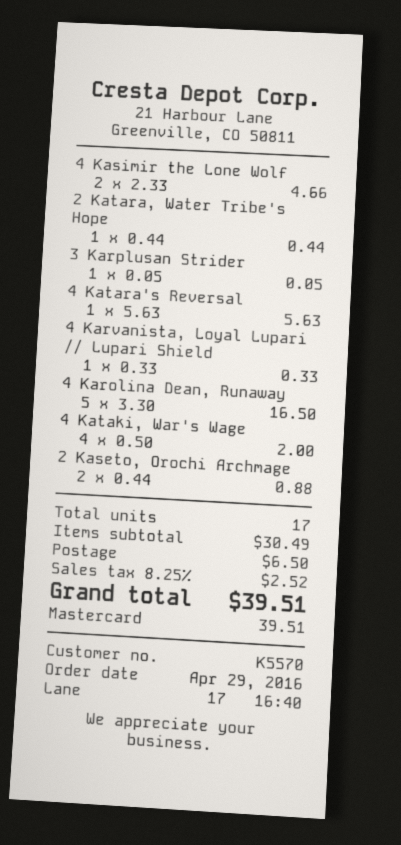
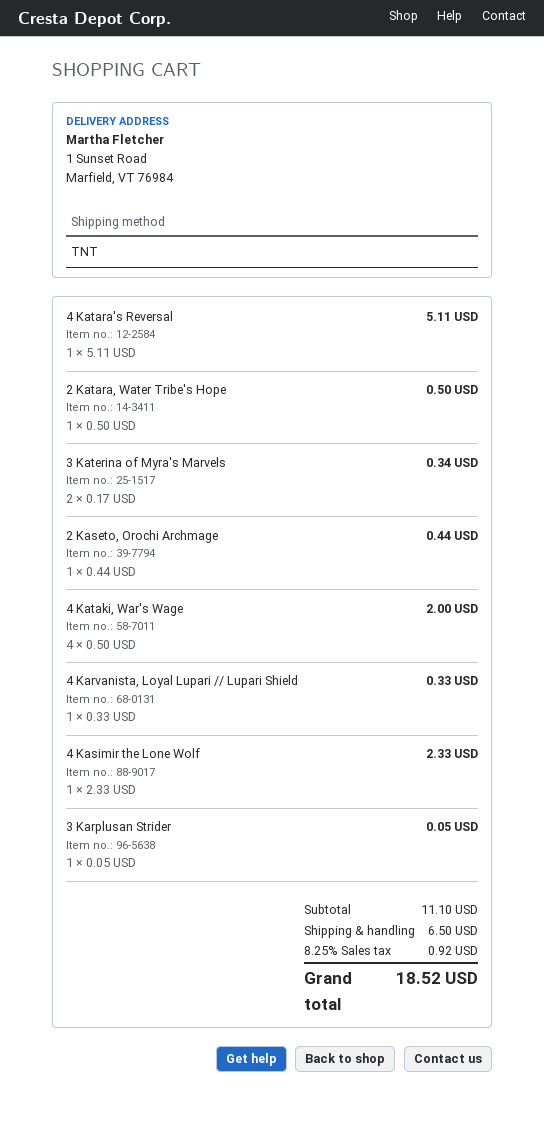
4 Kasimir the Lone Wolf: 2 x 2.33 = 4.66 -> 1 x 2.33 = 2.33
2 Katara, Water Tribe's Hope: 1 x 0.44 = 0.44 -> 1 x 0.50 = 0.50
4 Katara's Reversal: 1 x 5.63 = 5.63 -> 1 x 5.11 = 5.11
4 Karolina Dean, Runaway: 5 x 3.30 = 16.50 -> none
2 Kaseto, Orochi Archmage: 2 x 0.44 = 0.88 -> 1 x 0.44 = 0.44
3 Katerina of Myra's Marvels: none -> 2 x 0.17 = 0.34
subtotal: 30.49 -> 11.10
tax: 8.25% = 2.52 -> 8.25% = 0.92
total: 39.51 -> 18.52

